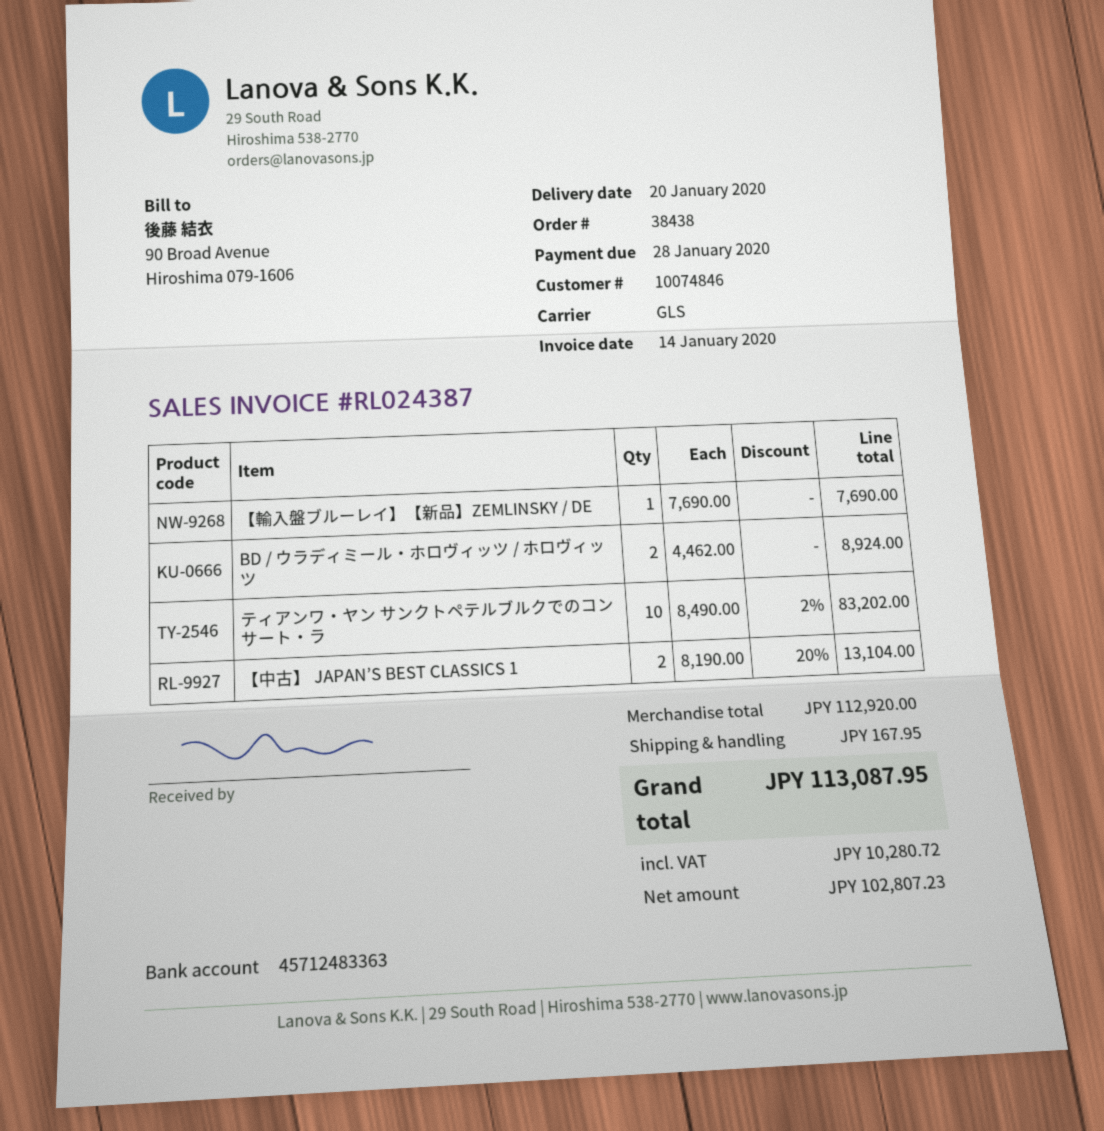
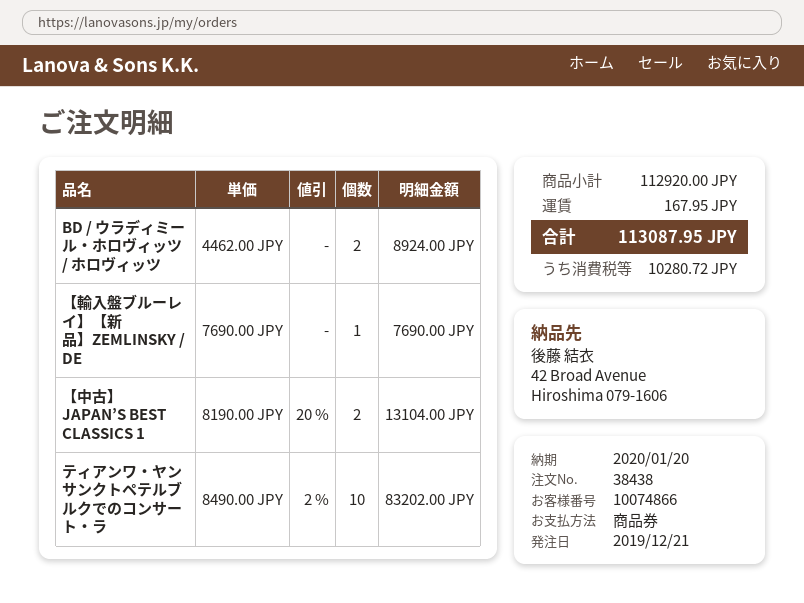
customer number: 10074846 -> 10074866

